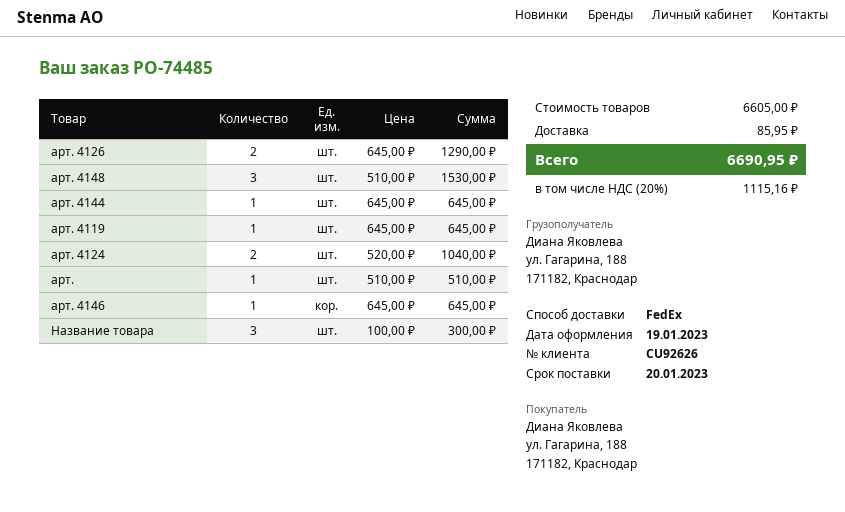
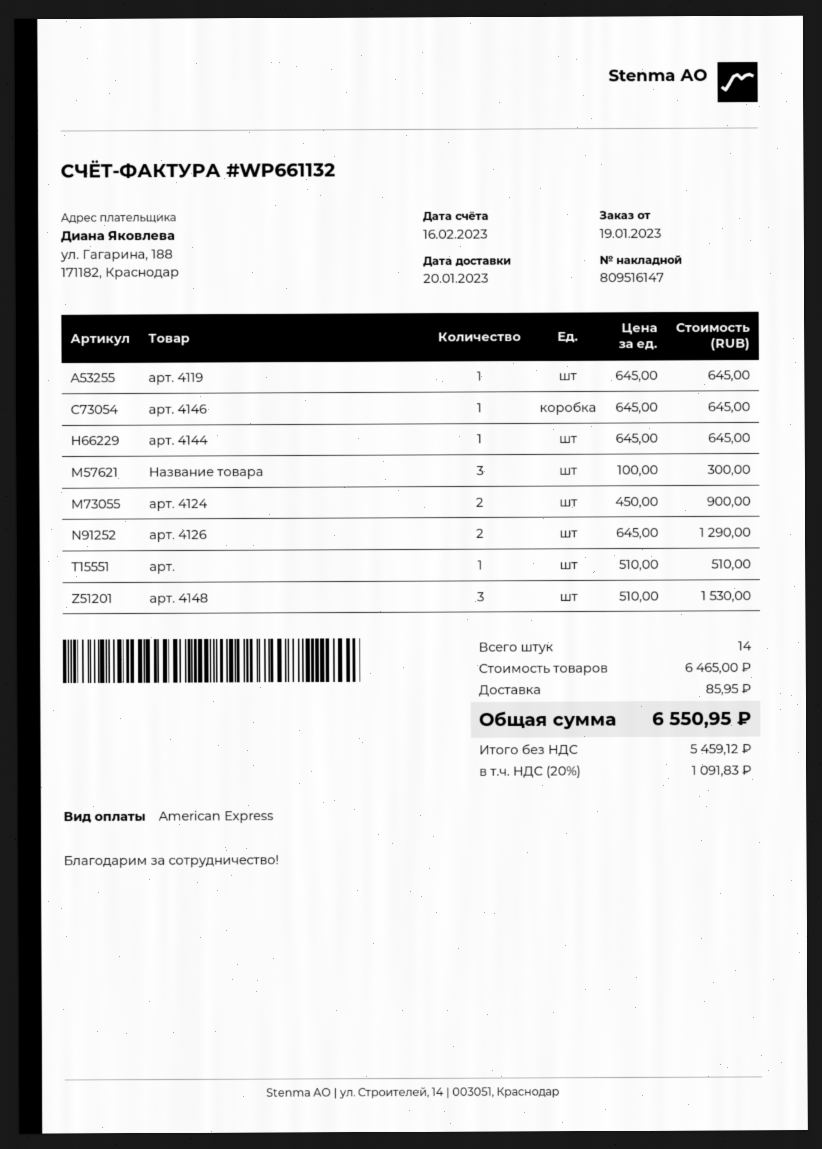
арт. 4124: 2 x 520.00 = 1040.00 -> 2 x 450.00 = 900.00
subtotal: 6605.00 -> 6465.00
tax: 20% = 1115.16 -> 20% = 1091.83
total: 6690.95 -> 6550.95

